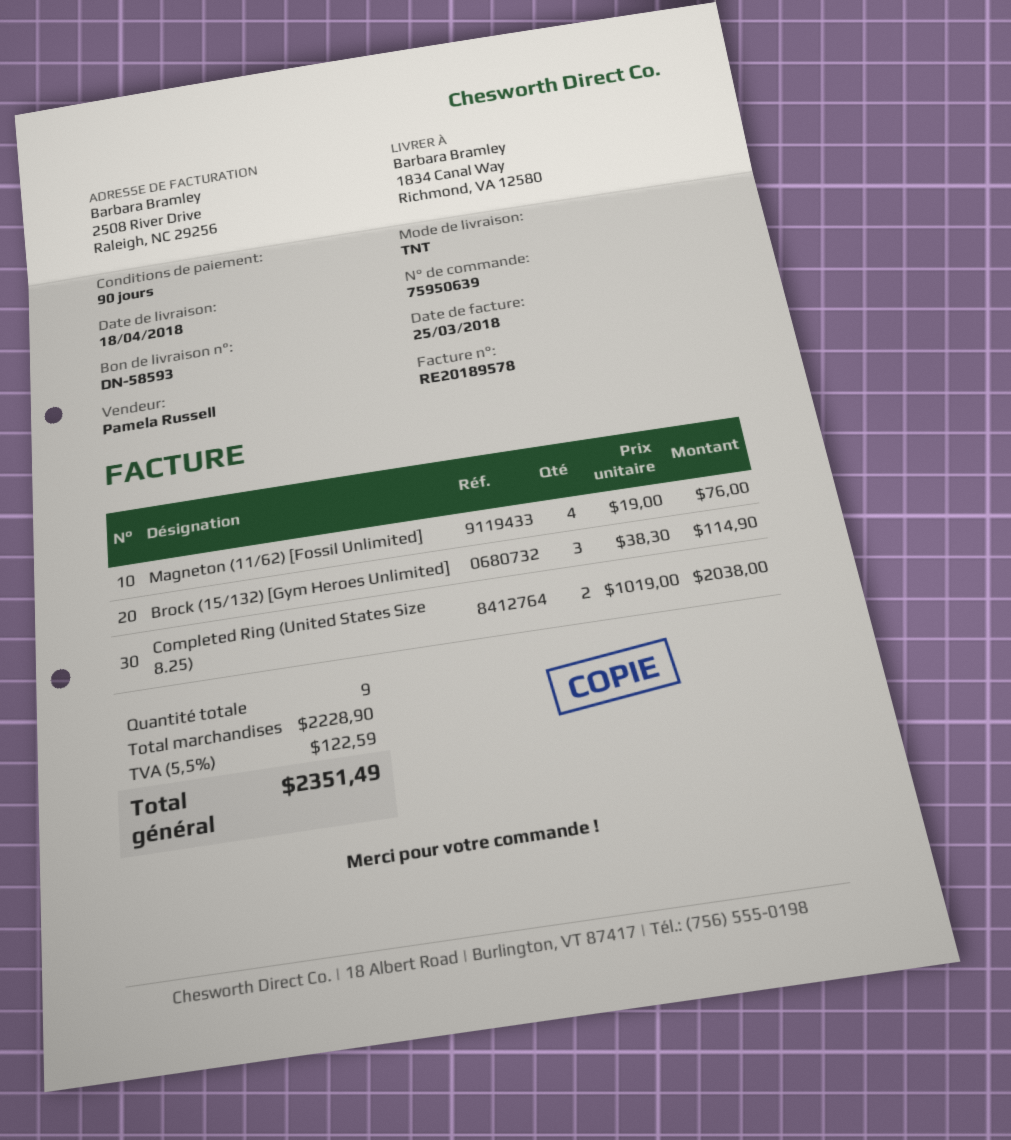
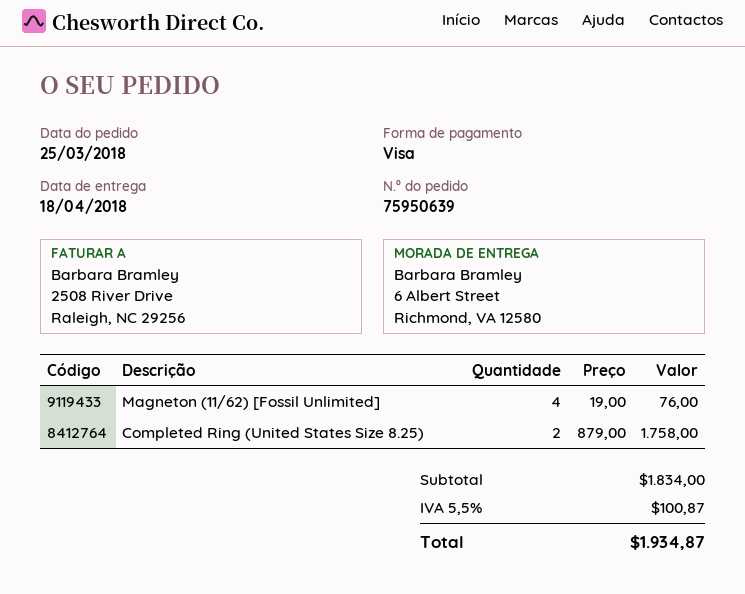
ship to: 1834 Canal Way, Richmond, VA 12580 -> 6 Albert Street, Richmond, VA 12580
Brock (15/132) [Gym Heroes Unlimited]: 3 x 38.30 = 114.90 -> none
Completed Ring (United States Size 8.25): 2 x 1019.00 = 2038.00 -> 2 x 879.00 = 1758.00
subtotal: 2228.90 -> 1834.00
tax: 5.5% = 122.59 -> 5.5% = 100.87
total: 2351.49 -> 1934.87

